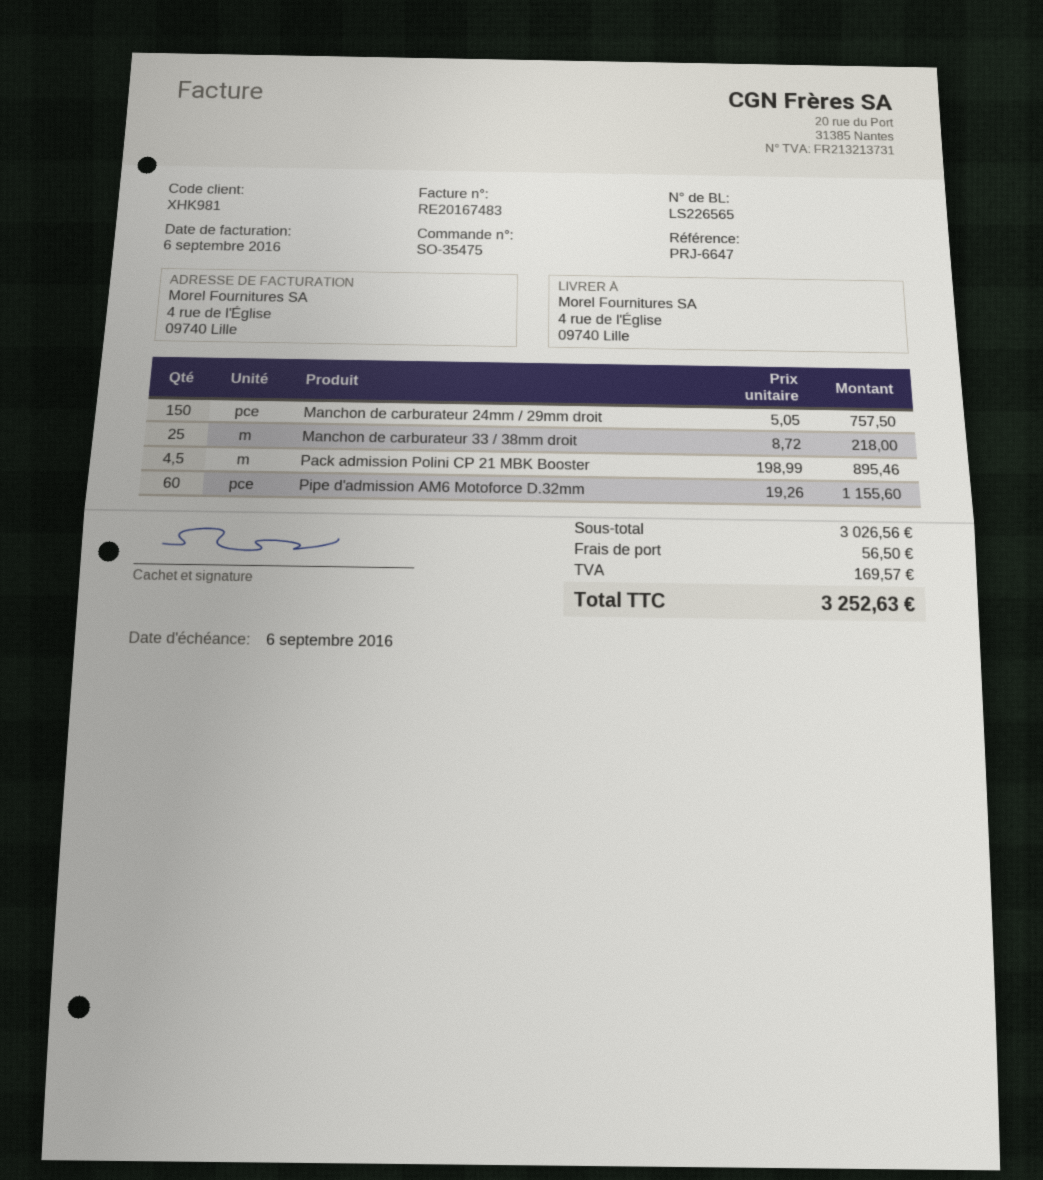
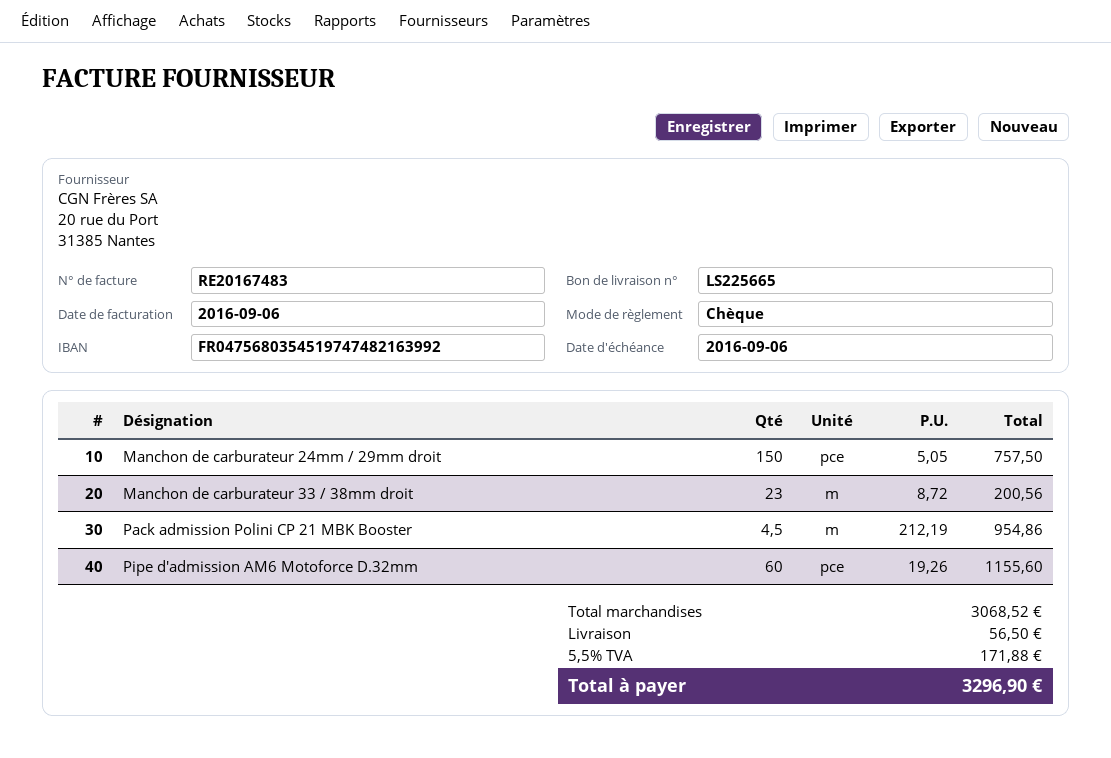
delivery note number: LS226565 -> LS225665
Manchon de carburateur 33 / 38mm droit: 25 x 8.72 = 218.00 -> 23 x 8.72 = 200.56
Pack admission Polini CP 21 MBK Booster: 4.5 x 198.99 = 895.46 -> 4.5 x 212.19 = 954.86
subtotal: 3026.56 -> 3068.52
tax: 169.57 -> 171.88
total: 3252.63 -> 3296.90

